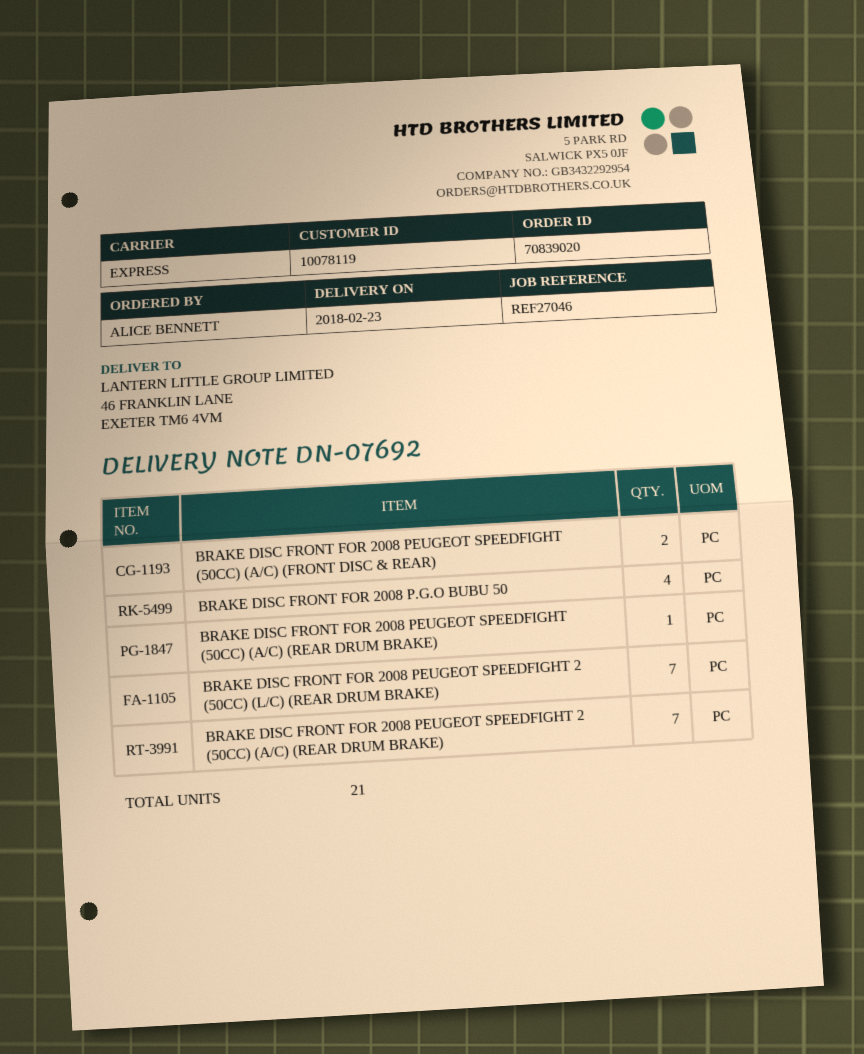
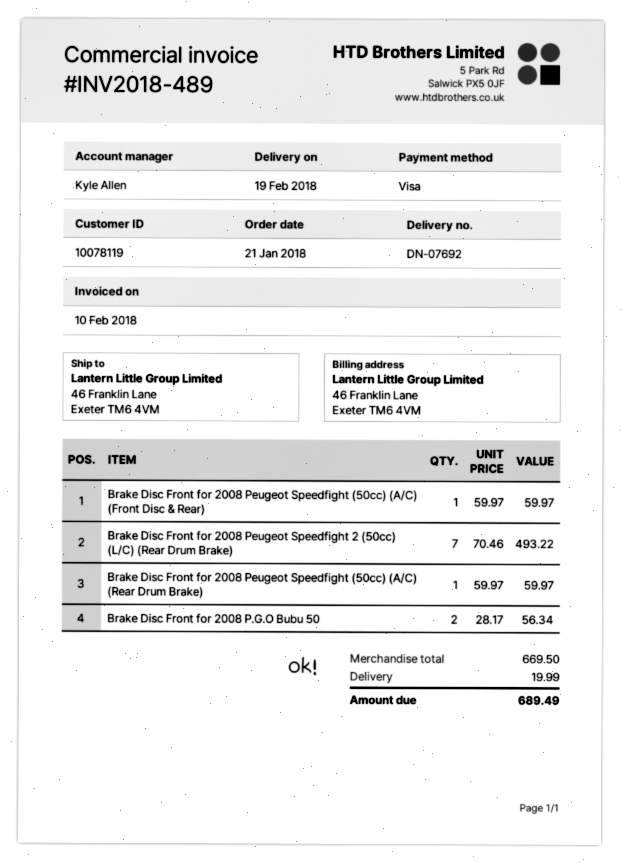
delivery date: 2018-02-23 -> 2018-02-19
BRAKE DISC FRONT FOR 2008 PEUGEOT SPEEDFIGHT (50CC) (A/C) (FRONT DISC & REAR): 2 -> 1
BRAKE DISC FRONT FOR 2008 P.G.O BUBU 50: 4 -> 2
BRAKE DISC FRONT FOR 2008 PEUGEOT SPEEDFIGHT 2 (50CC) (A/C) (REAR DRUM BRAKE): 7 -> none

